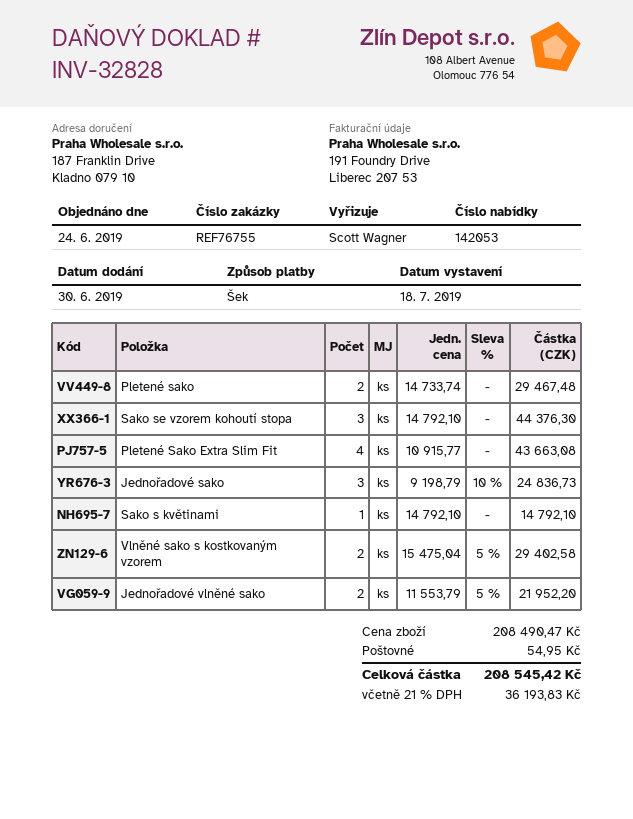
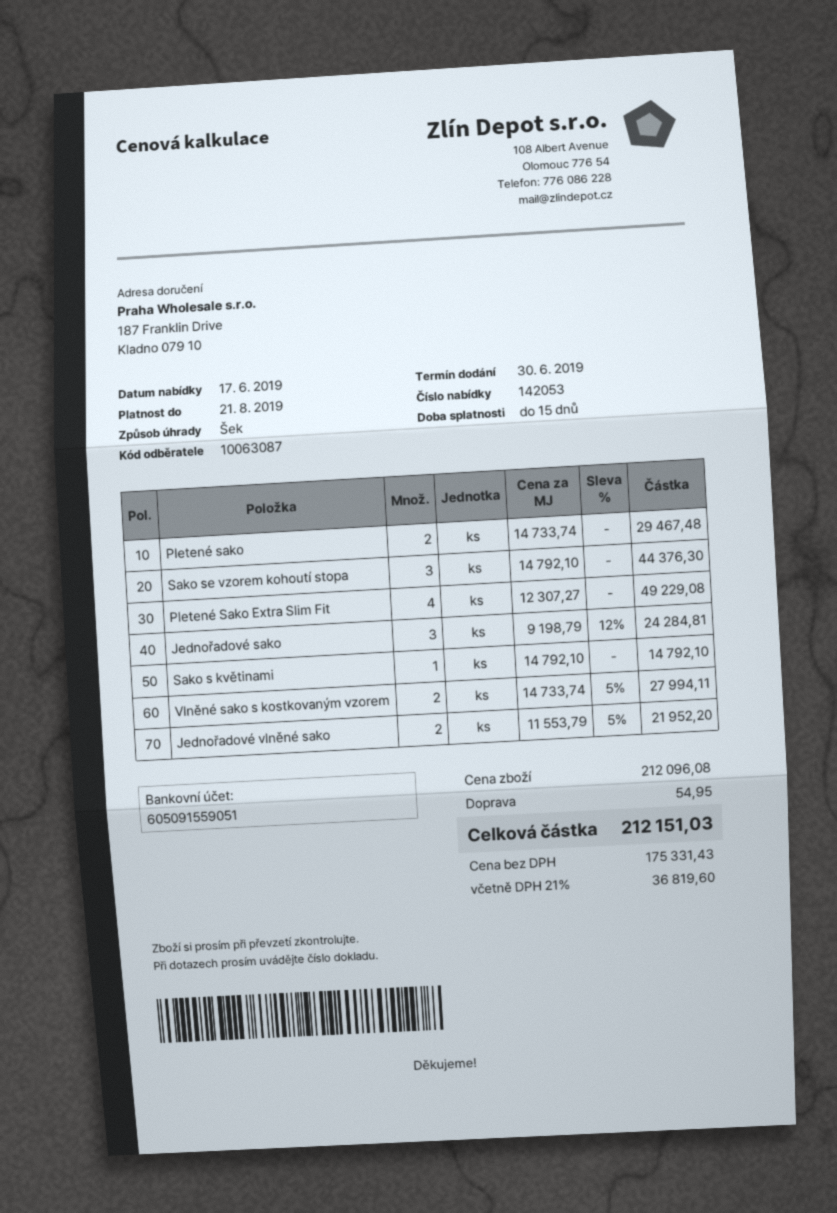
Pletené Sako Extra Slim Fit: 4 x 10915.77 = 43663.08 -> 4 x 12307.27 = 49229.08
Jednořadové sako: 3 x 9198.79 - 10% = 24836.73 -> 3 x 9198.79 - 12% = 24284.81
Vlněné sako s kostkovaným vzorem: 2 x 15475.04 - 5% = 29402.58 -> 2 x 14733.74 - 5% = 27994.11
subtotal: 208490.47 -> 212096.08
tax: 21% = 36193.83 -> 21% = 36819.60
total: 208545.42 -> 212151.03

